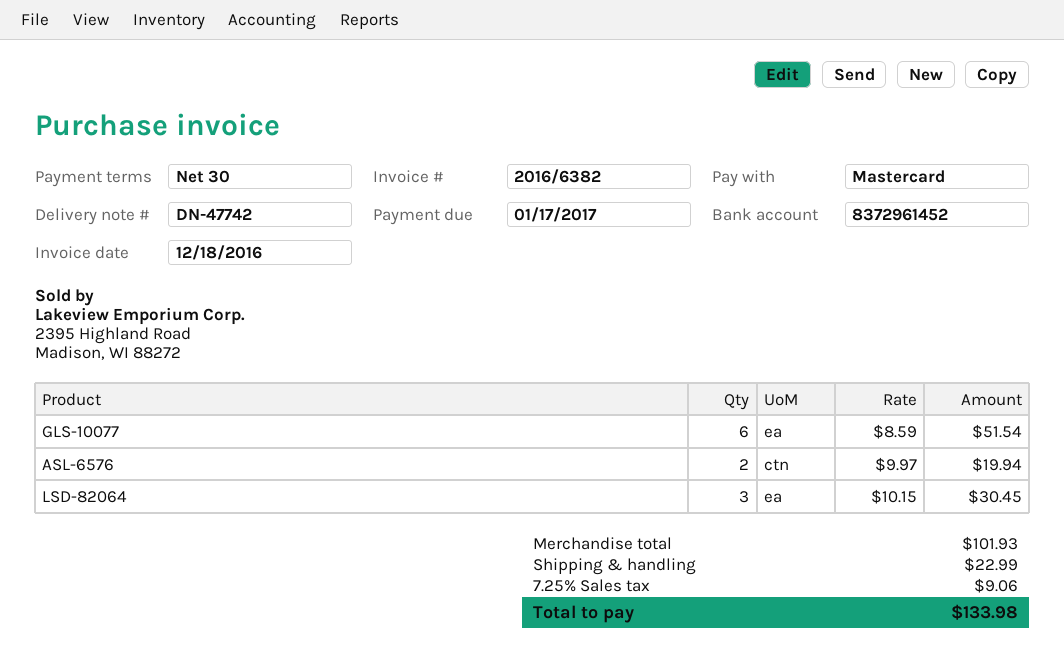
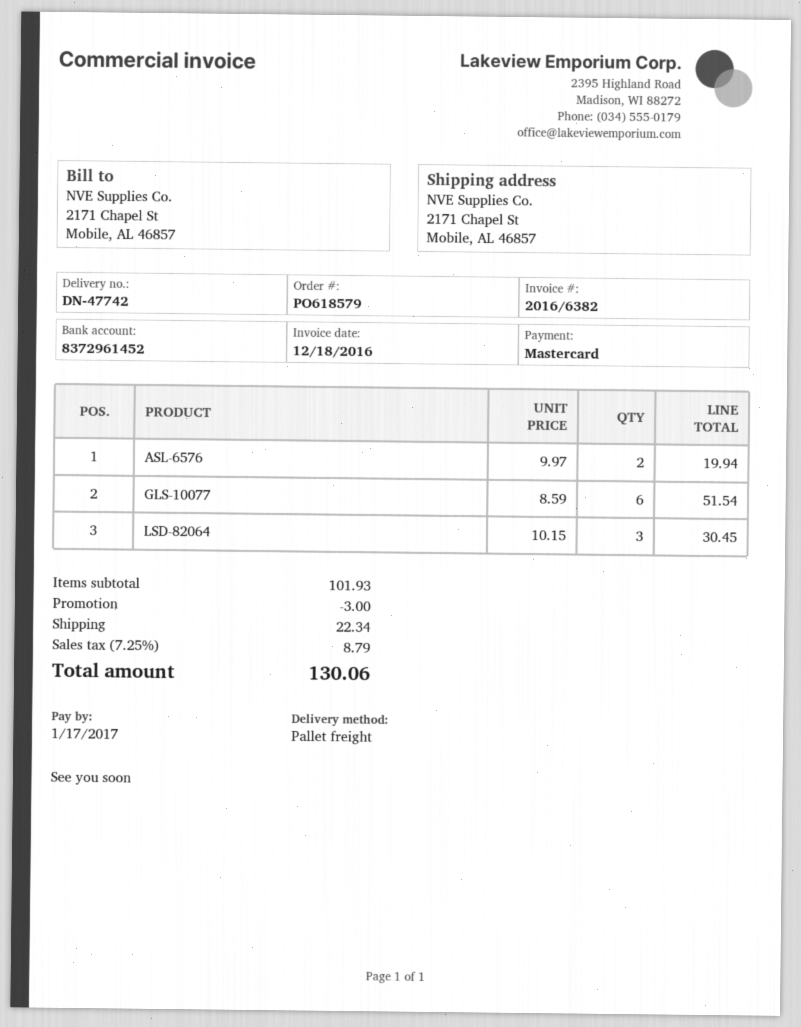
discount: none -> 3.00
shipping: 22.99 -> 22.34
tax: 7.25% = 9.06 -> 7.25% = 8.79
total: 133.98 -> 130.06

